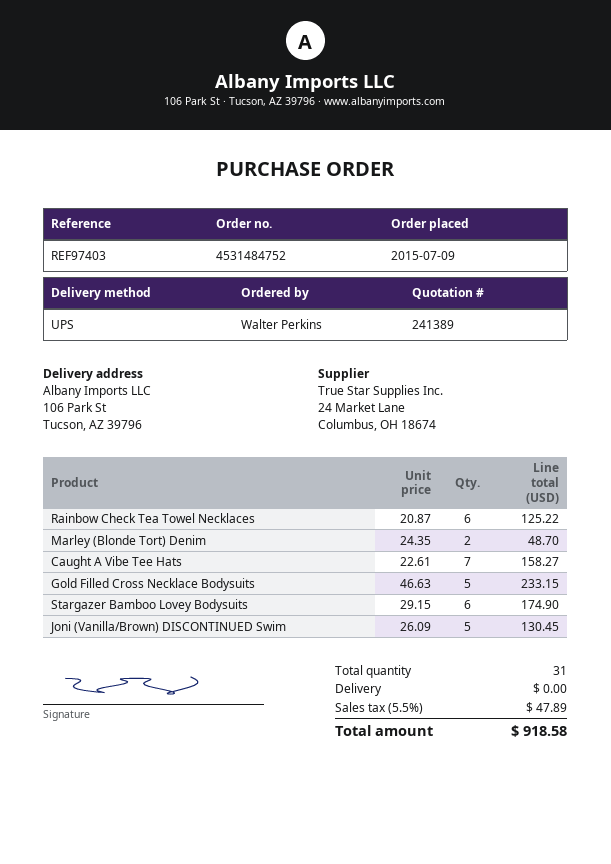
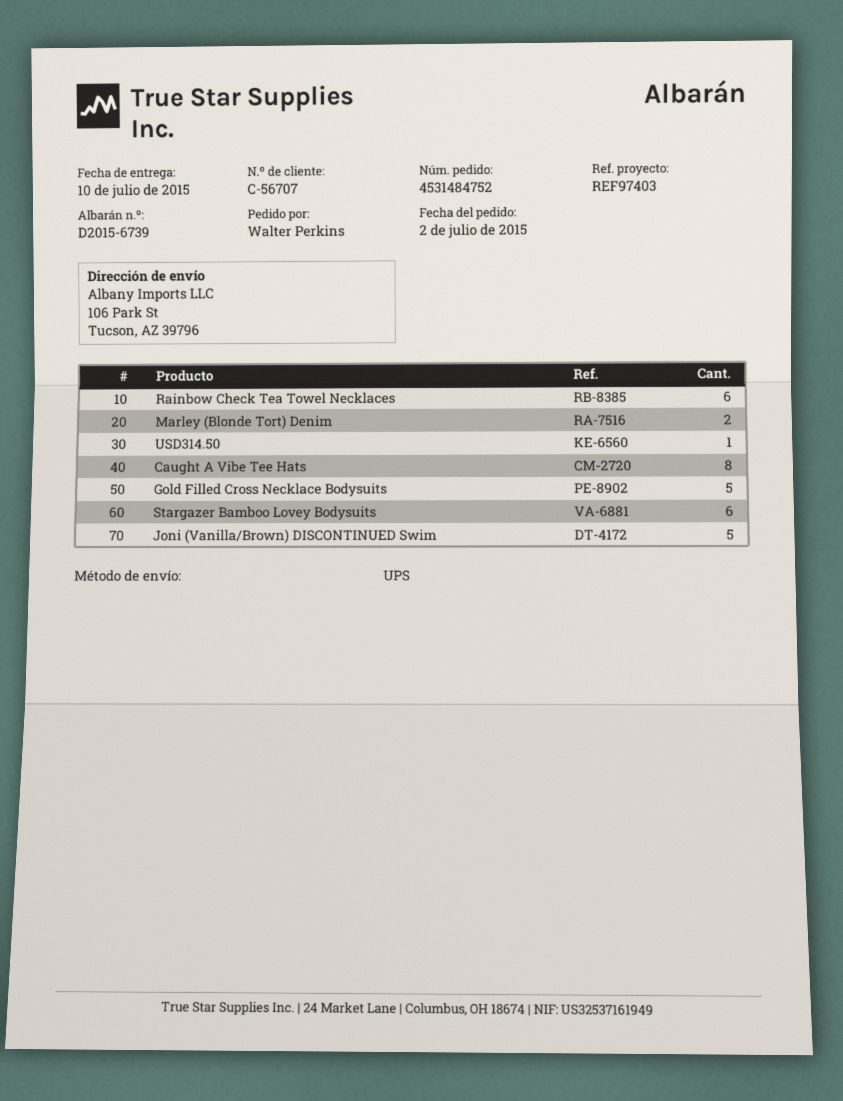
order date: 2015-07-09 -> 2015-07-02
Caught A Vibe Tee Hats: 7 -> 8
USD314.50: none -> 1

